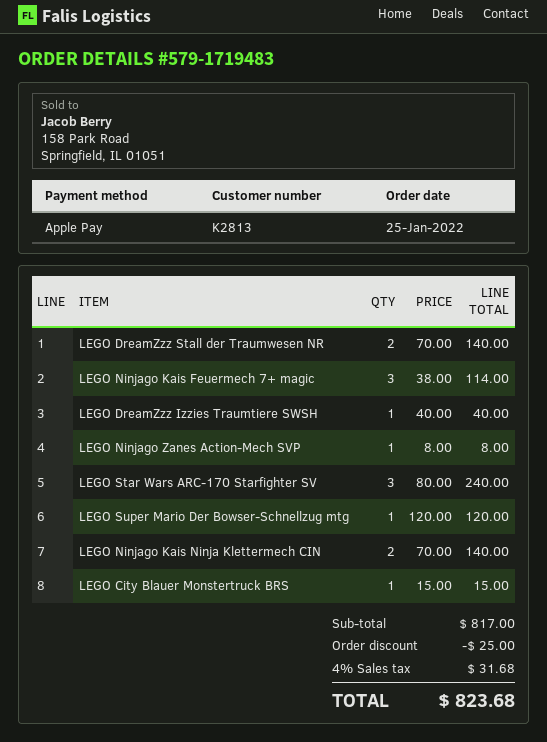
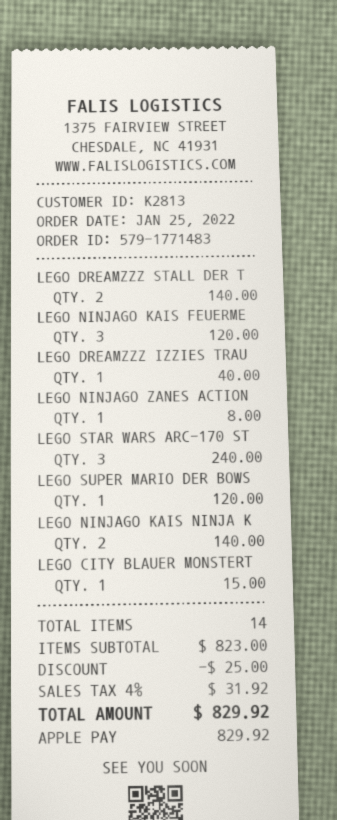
order number: 579-1719483 -> 579-1771483
LEGO Ninjago Kais Feuermech 7+ magic: 3 for 114.00 -> 3 for 120.00
subtotal: 817.00 -> 823.00
tax: 4% = 31.68 -> 4% = 31.92
total: 823.68 -> 829.92

